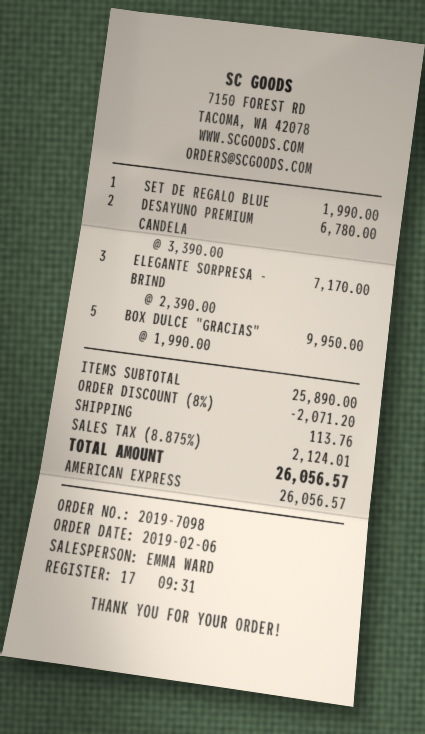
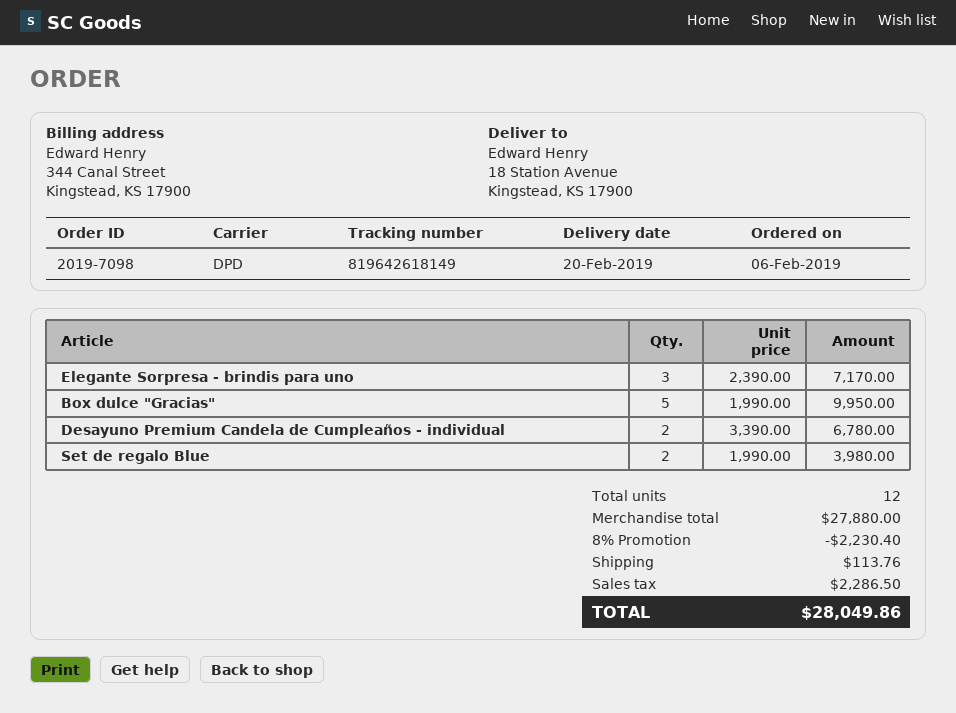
SET DE REGALO BLUE: 1 x 1990.00 = 1990.00 -> 2 x 1990.00 = 3980.00
subtotal: 25890.00 -> 27880.00
discount: 8% = 2071.20 -> 8% = 2230.40
tax: 2124.01 -> 2286.50
total: 26056.57 -> 28049.86

